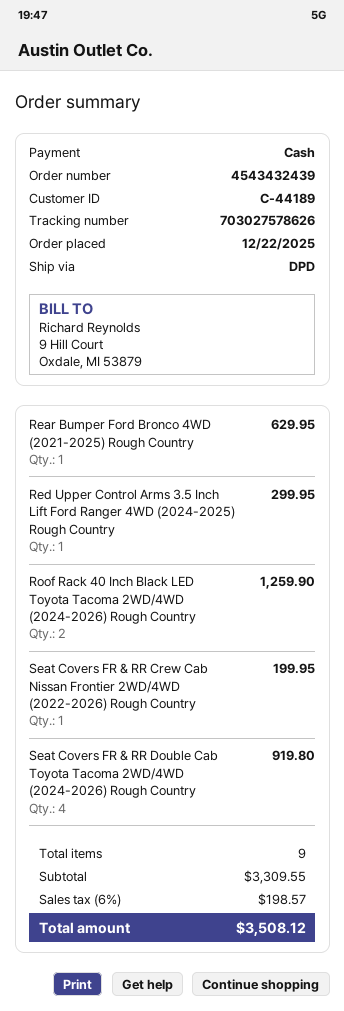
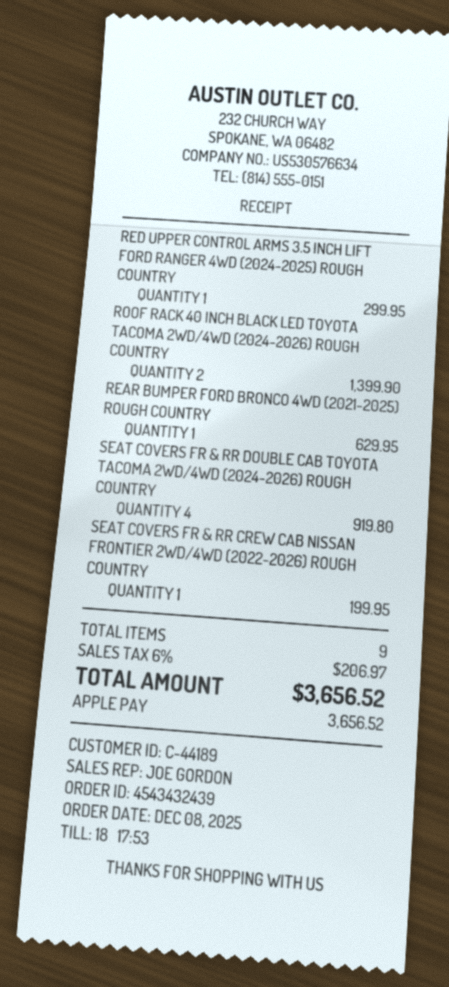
order date: 2025-12-22 -> 2025-12-08
payment method: cash -> Apple Pay
Roof Rack 40 Inch Black LED Toyota Tacoma 2WD/4WD (2024-2026) Rough Country: 2 for 1259.90 -> 2 for 1399.90
tax: 6% = 198.57 -> 6% = 206.97
total: 3508.12 -> 3656.52

